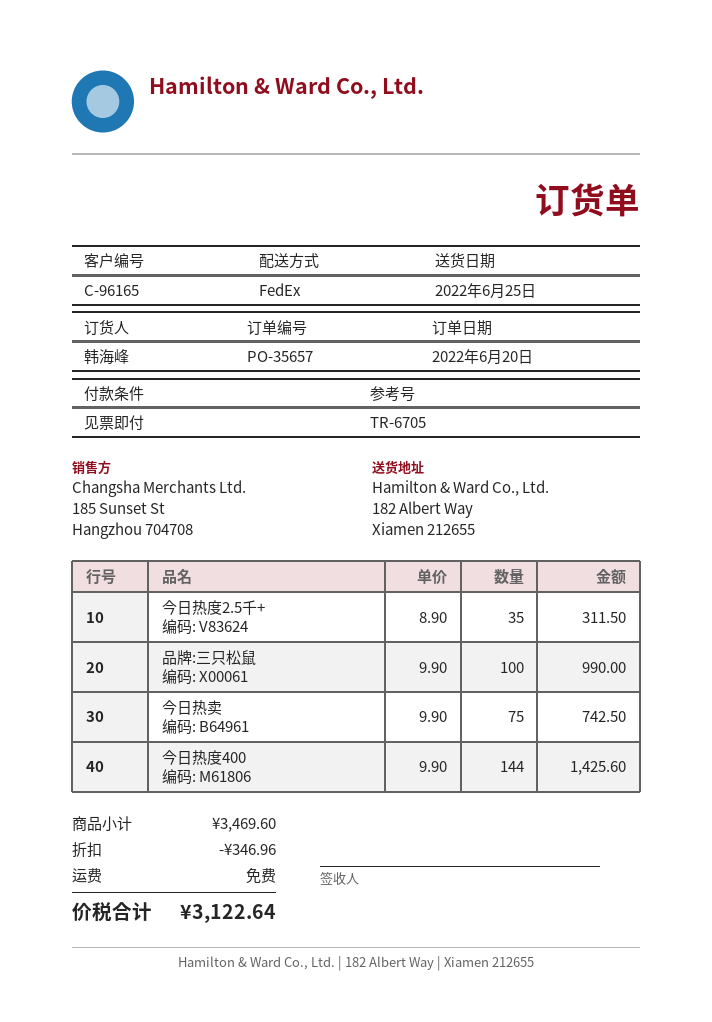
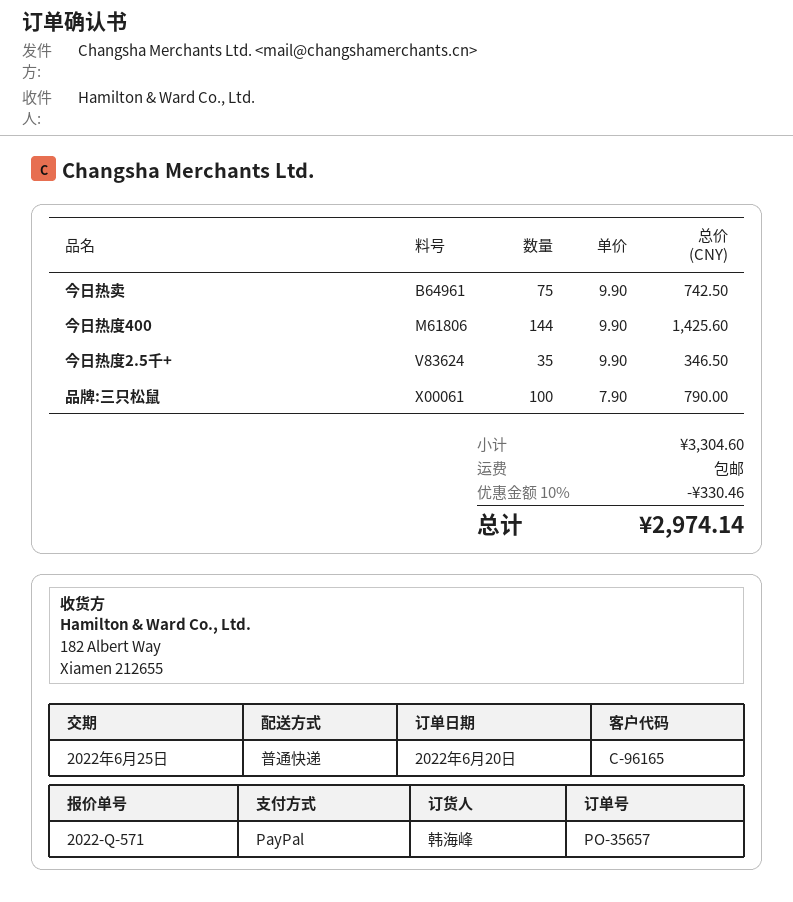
shipping method: FedEx -> standard
今日热度2.5千+: 35 x 8.90 = 311.50 -> 35 x 9.90 = 346.50
品牌:三只松鼠: 100 x 9.90 = 990.00 -> 100 x 7.90 = 790.00
subtotal: 3469.60 -> 3304.60
discount: 346.96 -> 330.46
total: 3122.64 -> 2974.14

